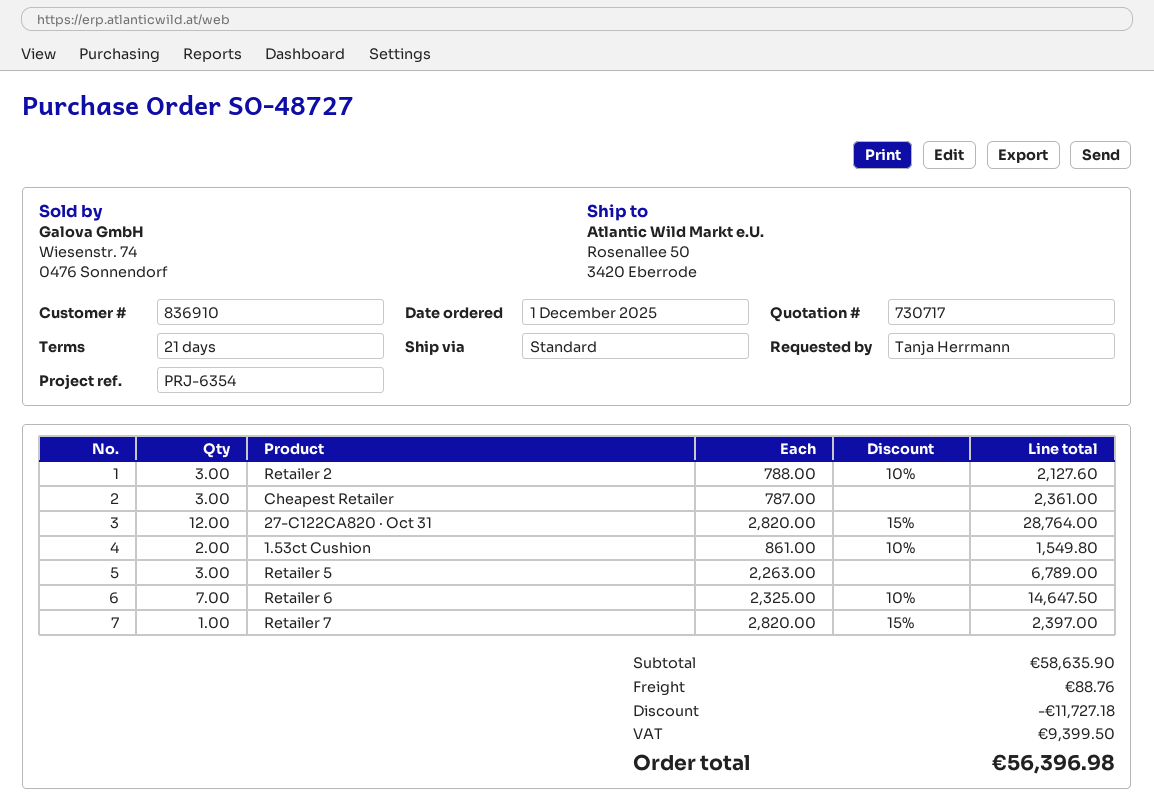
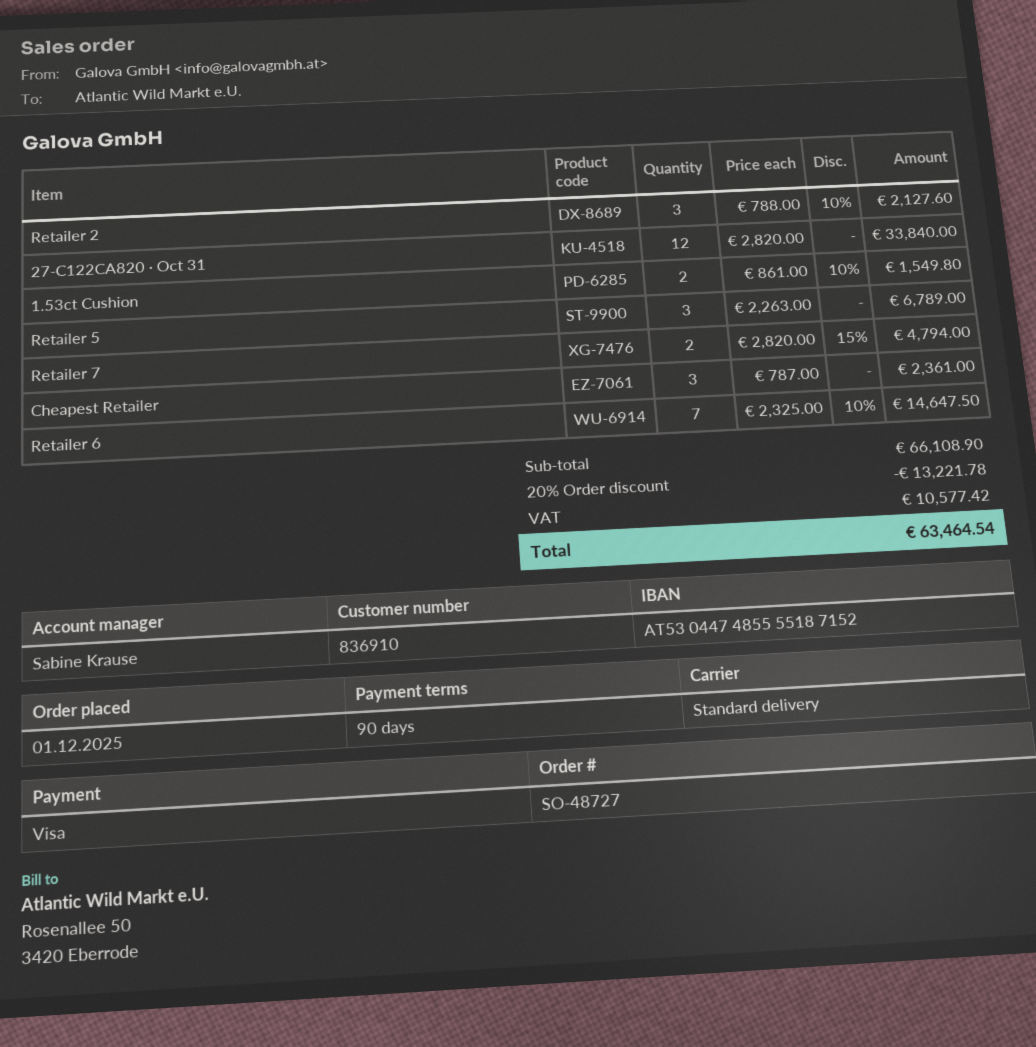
payment terms: 21 days -> 90 days
27-C122CA820 · Oct 31: 12 x 2820.00 - 15% = 28764.00 -> 12 x 2820.00 = 33840.00
Retailer 7: 1 x 2820.00 - 15% = 2397.00 -> 2 x 2820.00 - 15% = 4794.00
subtotal: 58635.90 -> 66108.90
discount: 11727.18 -> 13221.78
shipping: 88.76 -> none
tax: 9399.50 -> 10577.42
total: 56396.98 -> 63464.54

